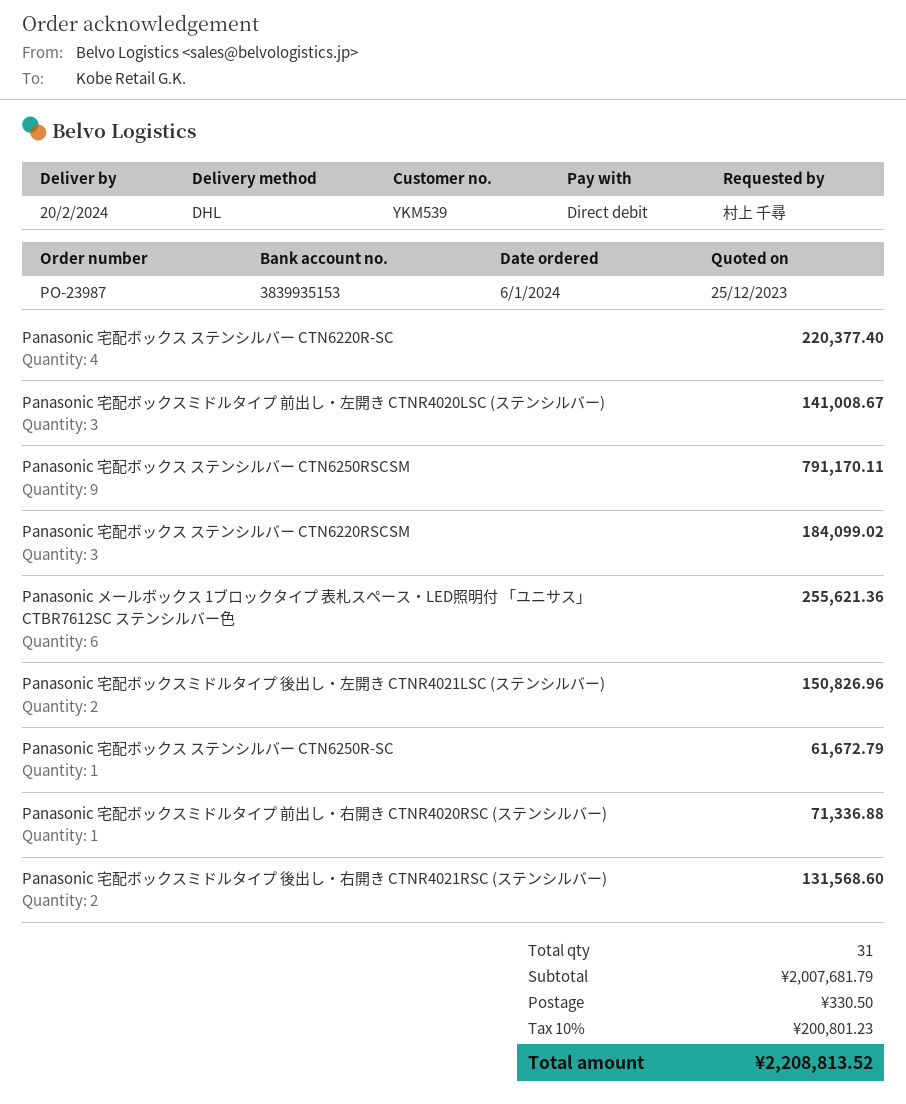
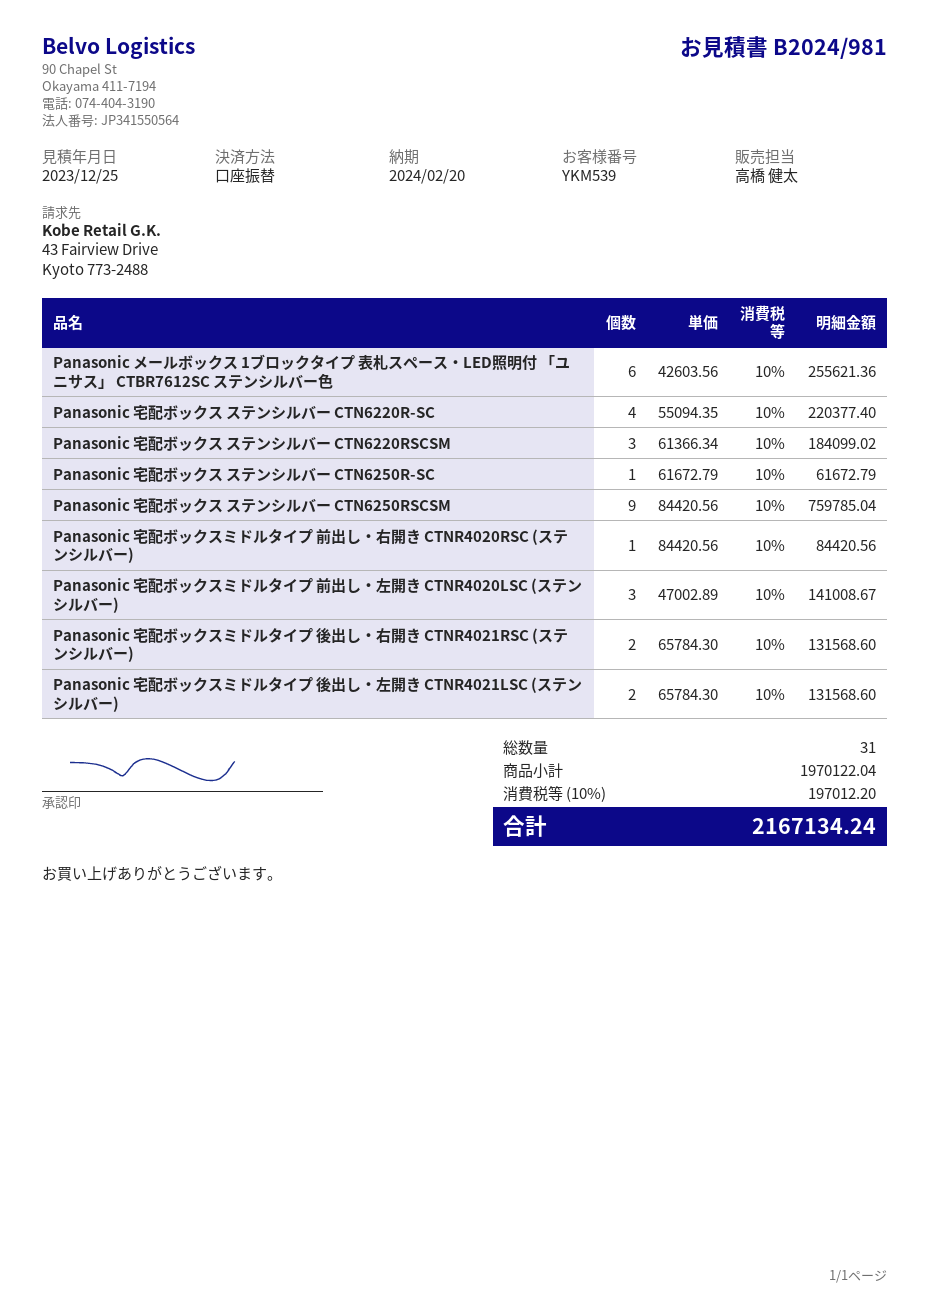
Panasonic 宅配ボックス ステンシルバー CTN6250RSCSM: 9 for 791170.11 -> 9 for 759785.04
Panasonic 宅配ボックスミドルタイプ 後出し・左開き CTNR4021LSC (ステンシルバー): 2 for 150826.96 -> 2 for 131568.60
Panasonic 宅配ボックスミドルタイプ 前出し・右開き CTNR4020RSC (ステンシルバー): 1 for 71336.88 -> 1 for 84420.56
subtotal: 2007681.79 -> 1970122.04
shipping: 330.50 -> none
tax: 10% = 200801.23 -> 10% = 197012.20
total: 2208813.52 -> 2167134.24

